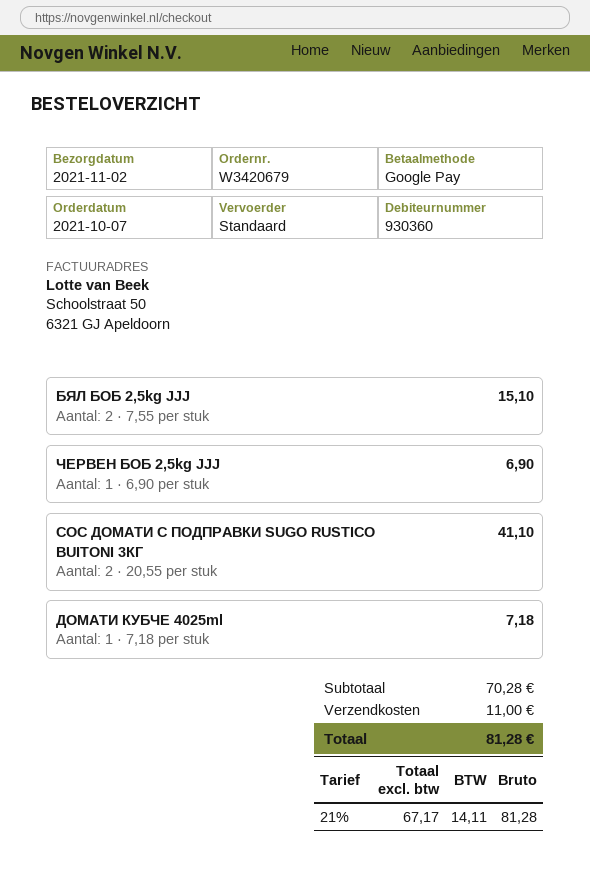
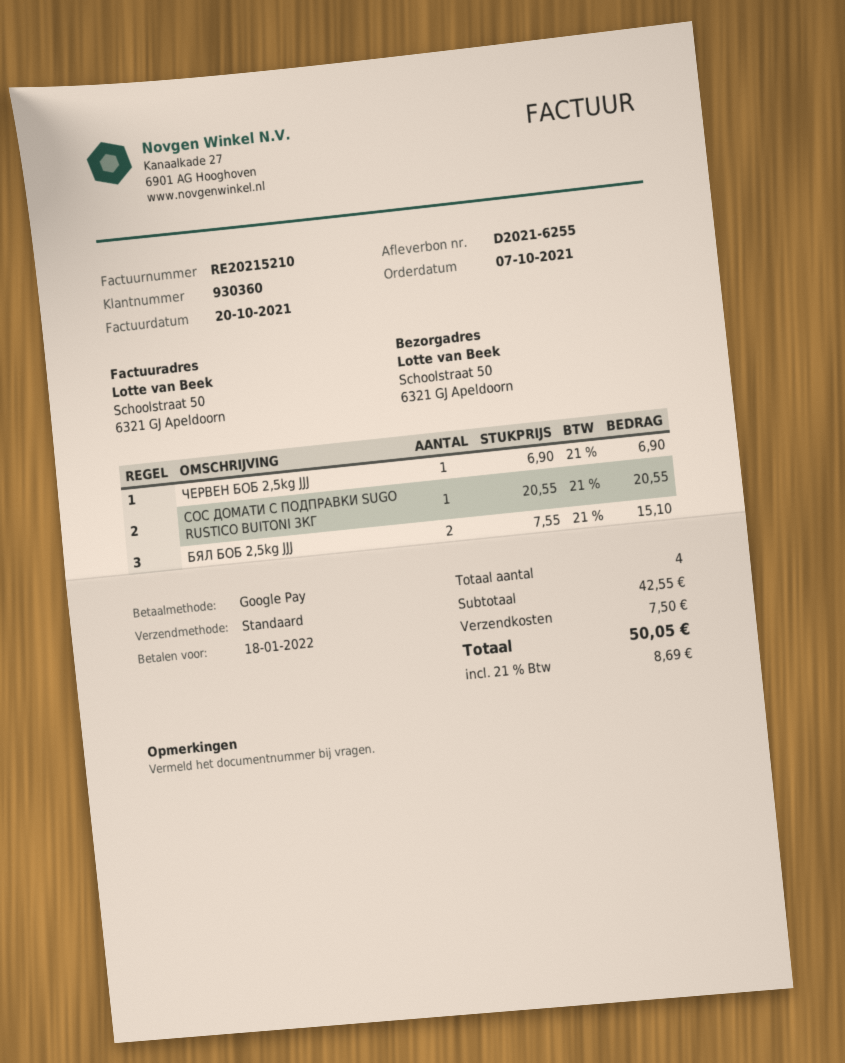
СОС ДОМАТИ С ПОДПРАВКИ SUGO RUSTICO BUITONI 3КГ: 2 x 20.55 = 41.10 -> 1 x 20.55 = 20.55
ДОМАТИ КУБЧЕ 4025ml: 1 x 7.18 = 7.18 -> none
subtotal: 70.28 -> 42.55
shipping: 11.00 -> 7.50
tax: 21% = 14.11 -> 21% = 8.69
total: 81.28 -> 50.05

